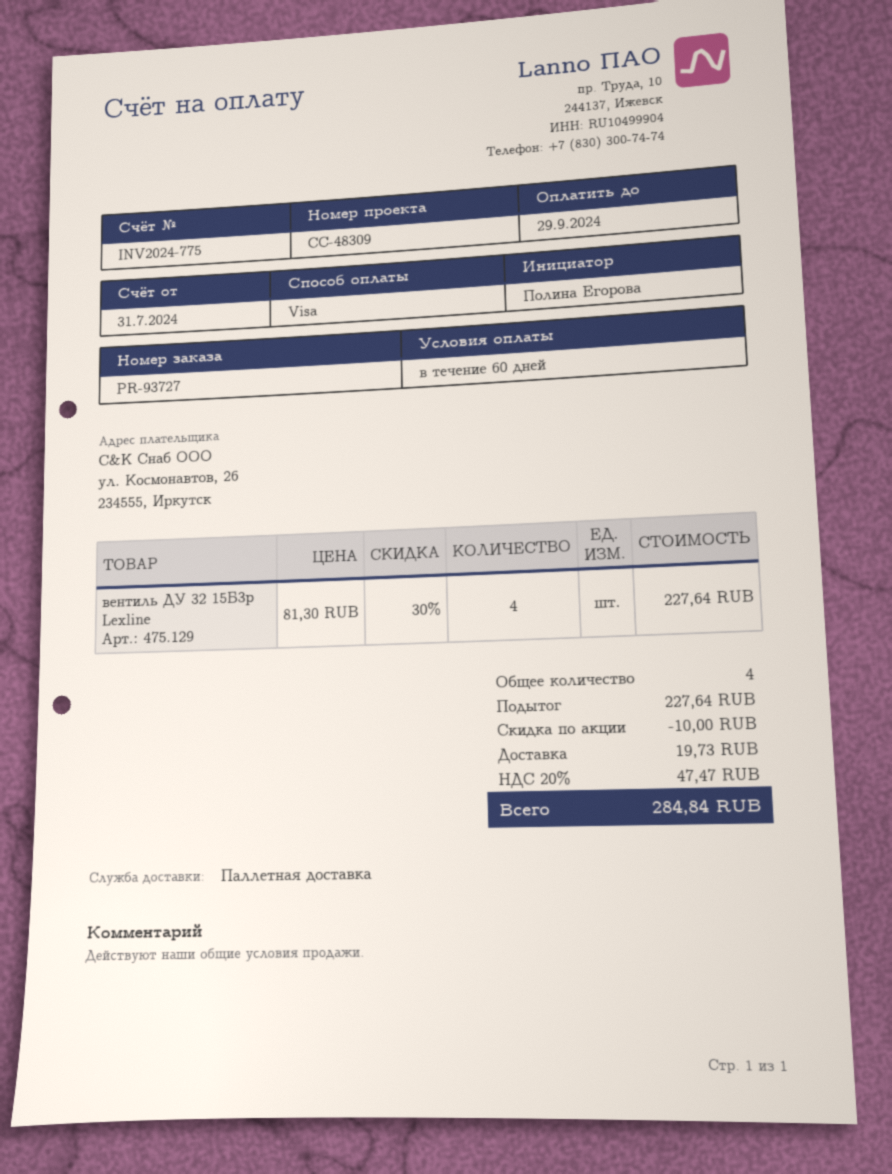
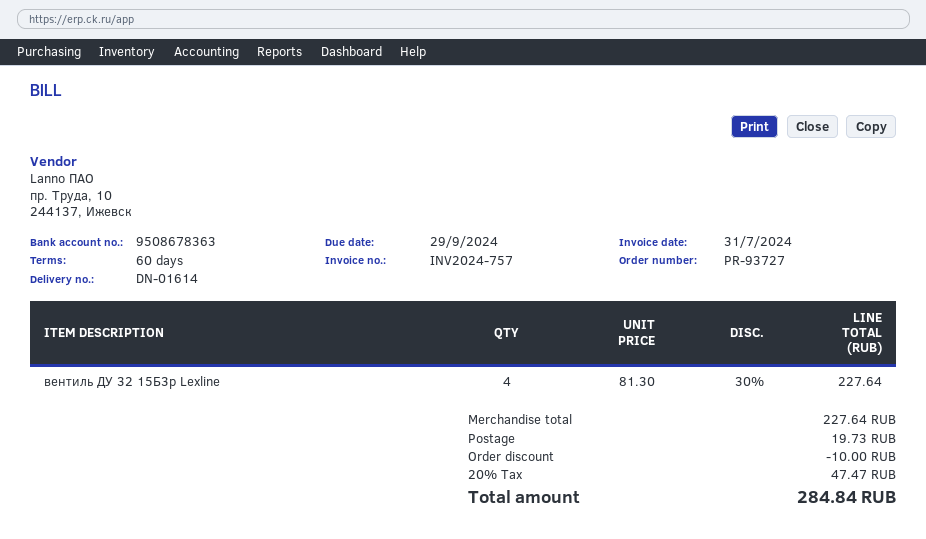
invoice number: INV2024-775 -> INV2024-757

